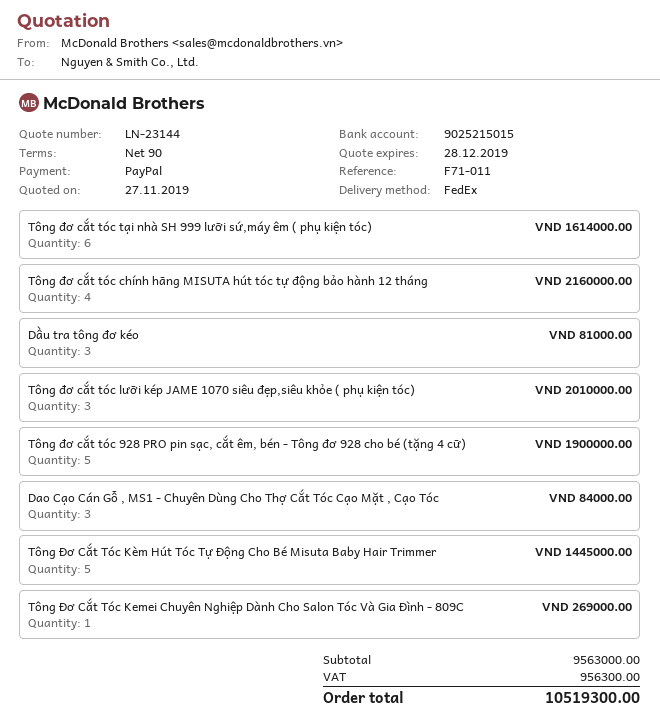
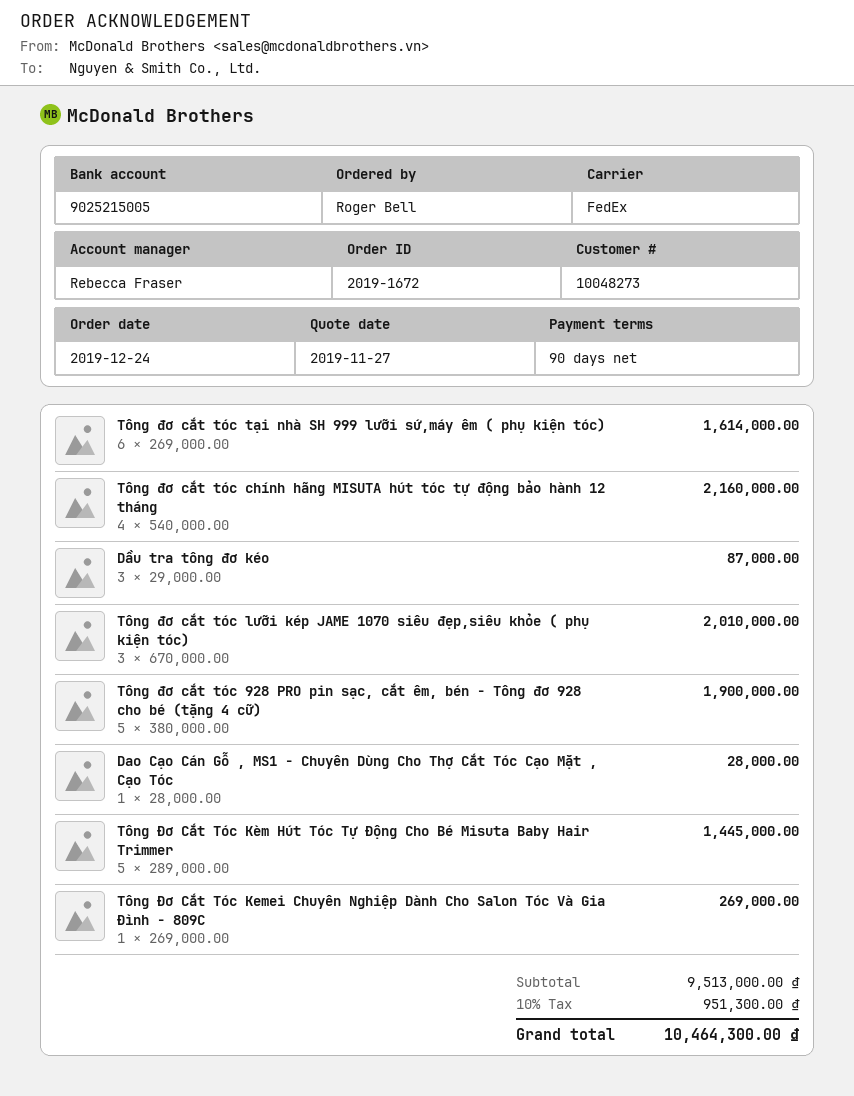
bank account: 9025215015 -> 9025215005
Dầu tra tông đơ kéo: 3 for 81000.00 -> 3 for 87000.00
Dao Cạo Cán Gỗ , MS1 - Chuyên Dùng Cho Thợ Cắt Tóc Cạo Mặt , Cạo Tóc: 3 for 84000.00 -> 1 for 28000.00
subtotal: 9563000.00 -> 9513000.00
tax: 956300.00 -> 951300.00
total: 10519300.00 -> 10464300.00

